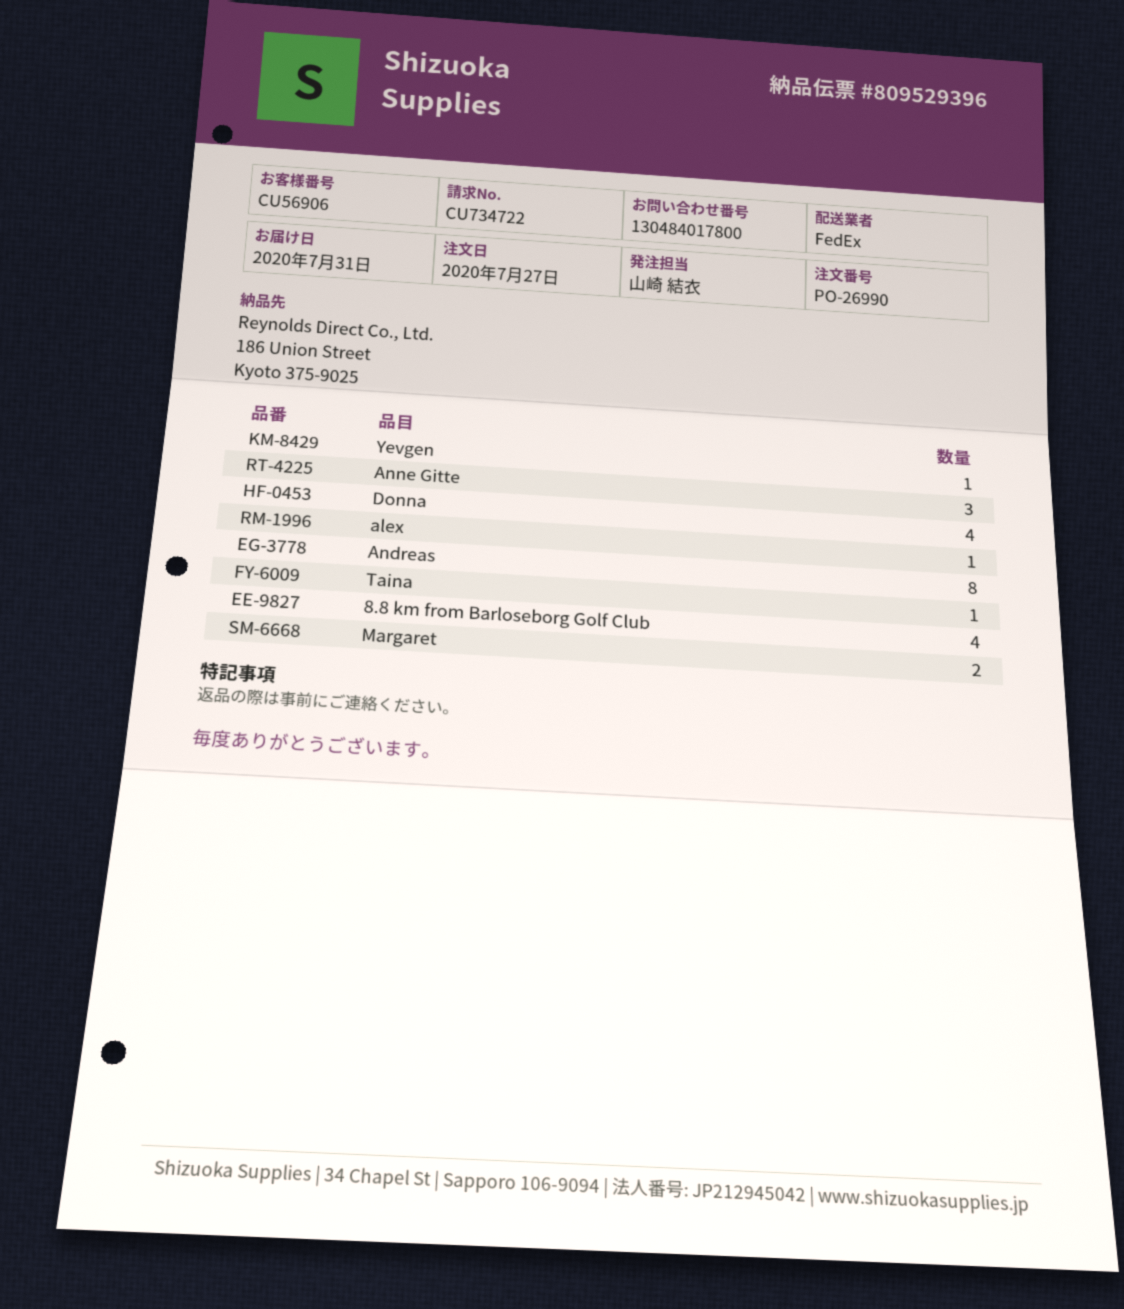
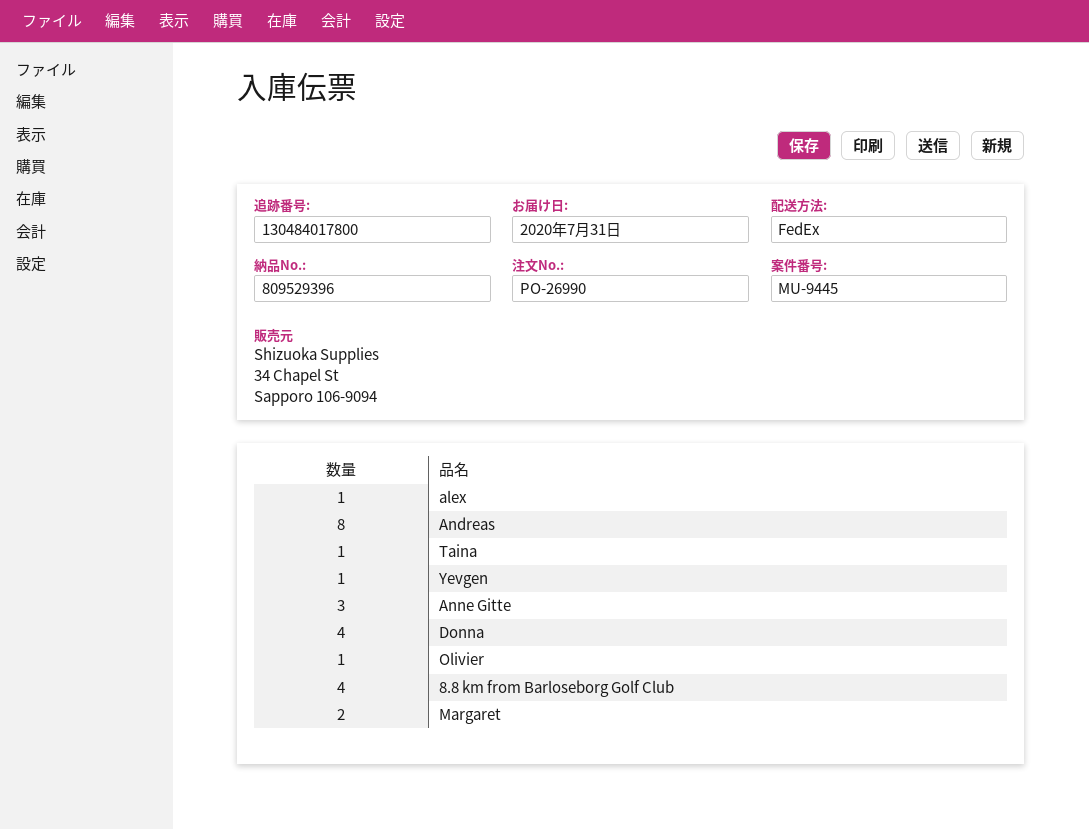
Olivier: none -> 1

